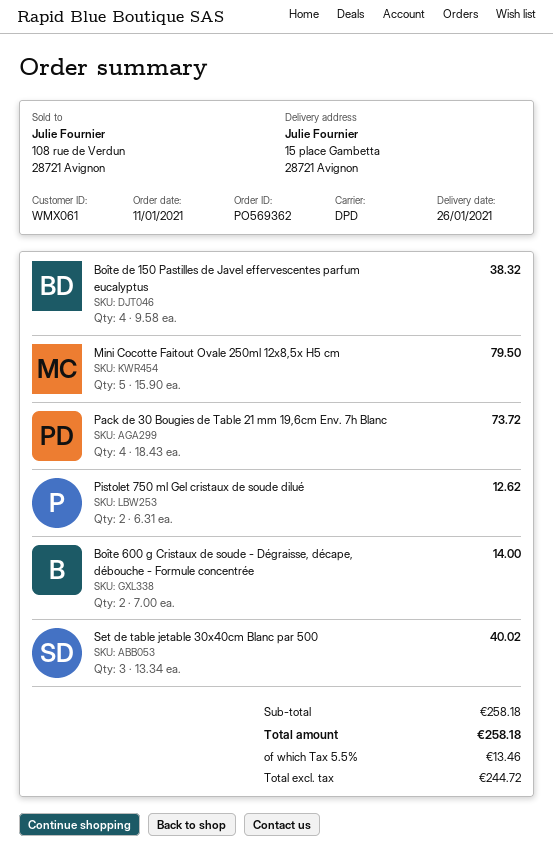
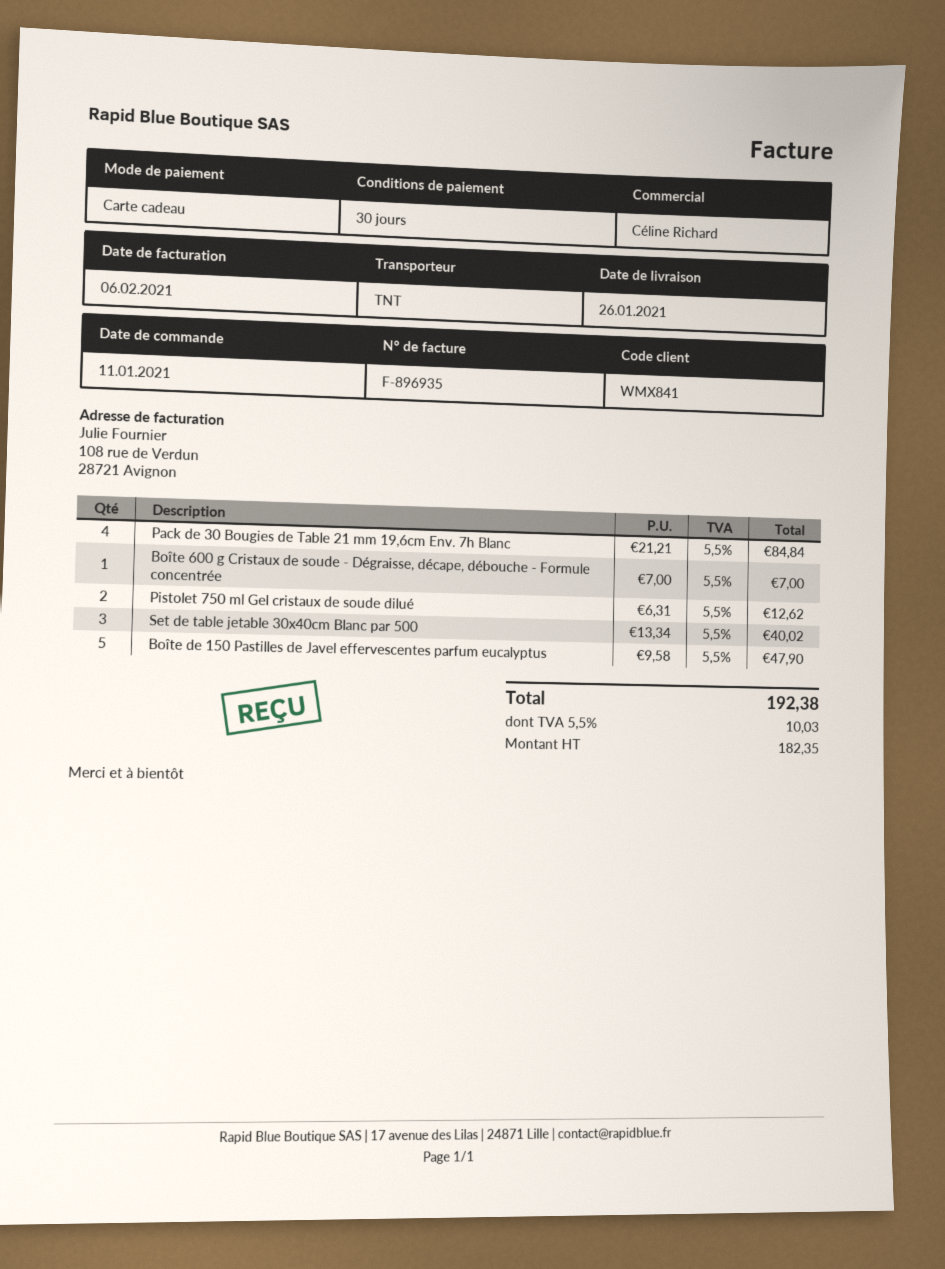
customer number: WMX061 -> WMX841
shipping method: DPD -> TNT
Boîte de 150 Pastilles de Javel effervescentes parfum eucalyptus: 4 x 9.58 = 38.32 -> 5 x 9.58 = 47.90
Mini Cocotte Faitout Ovale 250ml 12x8,5x H5 cm: 5 x 15.90 = 79.50 -> none
Pack de 30 Bougies de Table 21 mm 19,6cm Env. 7h Blanc: 4 x 18.43 = 73.72 -> 4 x 21.21 = 84.84
Boîte 600 g Cristaux de soude - Dégraisse, décape, débouche - Formule concentrée: 2 x 7.00 = 14.00 -> 1 x 7.00 = 7.00
net: 244.72 -> 182.35
tax: 5.5% = 13.46 -> 5.5% = 10.03
total: 258.18 -> 192.38

